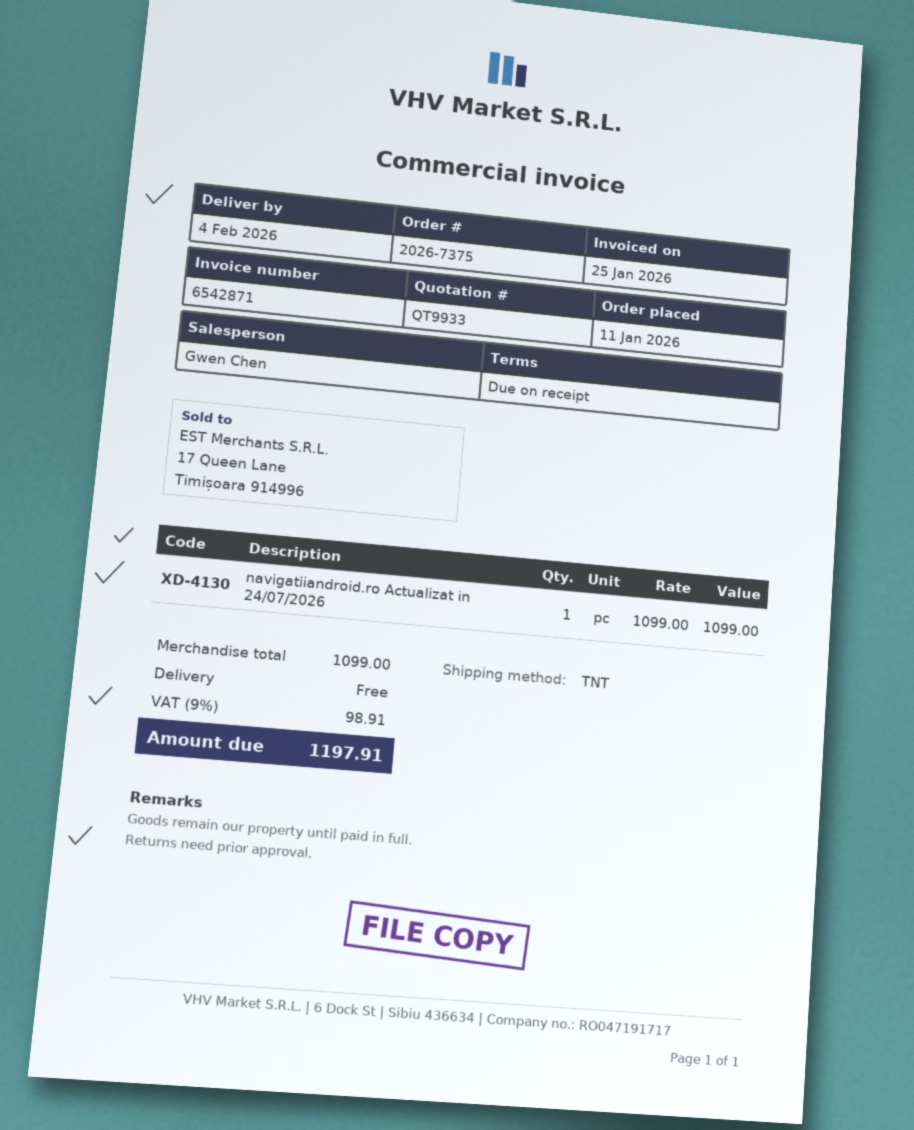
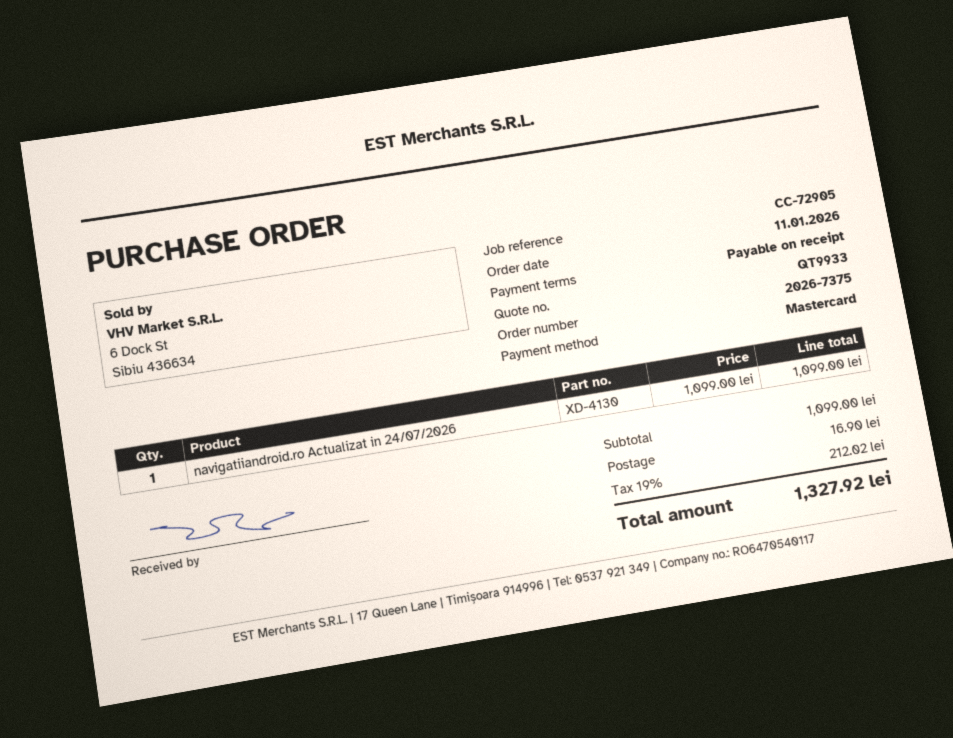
shipping: 0.00 -> 16.90
tax: 9% = 98.91 -> 19% = 212.02
total: 1197.91 -> 1327.92

